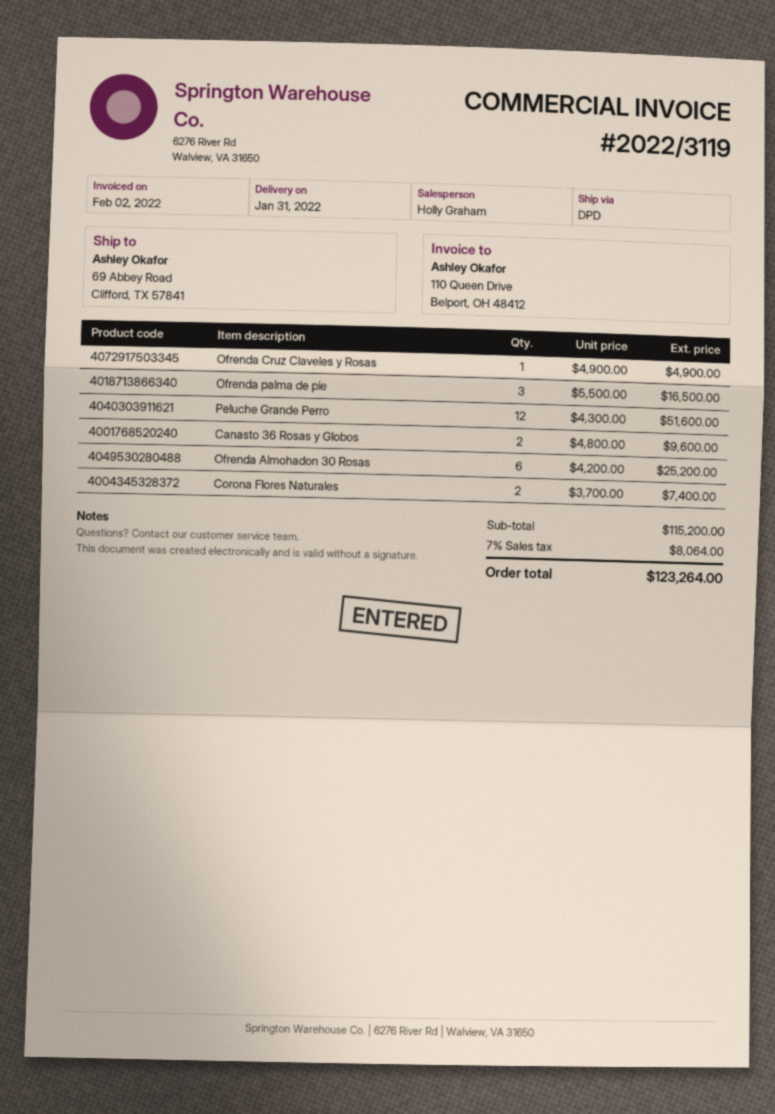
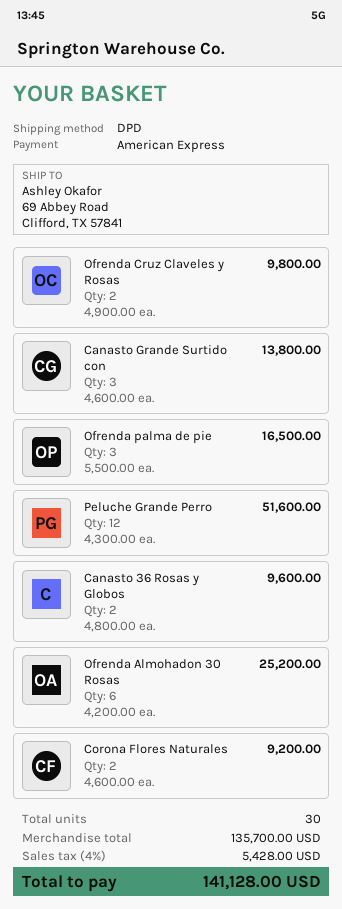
Ofrenda Cruz Claveles y Rosas: 1 x 4900.00 = 4900.00 -> 2 x 4900.00 = 9800.00
Corona Flores Naturales: 2 x 3700.00 = 7400.00 -> 2 x 4600.00 = 9200.00
Canasto Grande Surtido con: none -> 3 x 4600.00 = 13800.00
subtotal: 115200.00 -> 135700.00
tax: 7% = 8064.00 -> 4% = 5428.00
total: 123264.00 -> 141128.00

